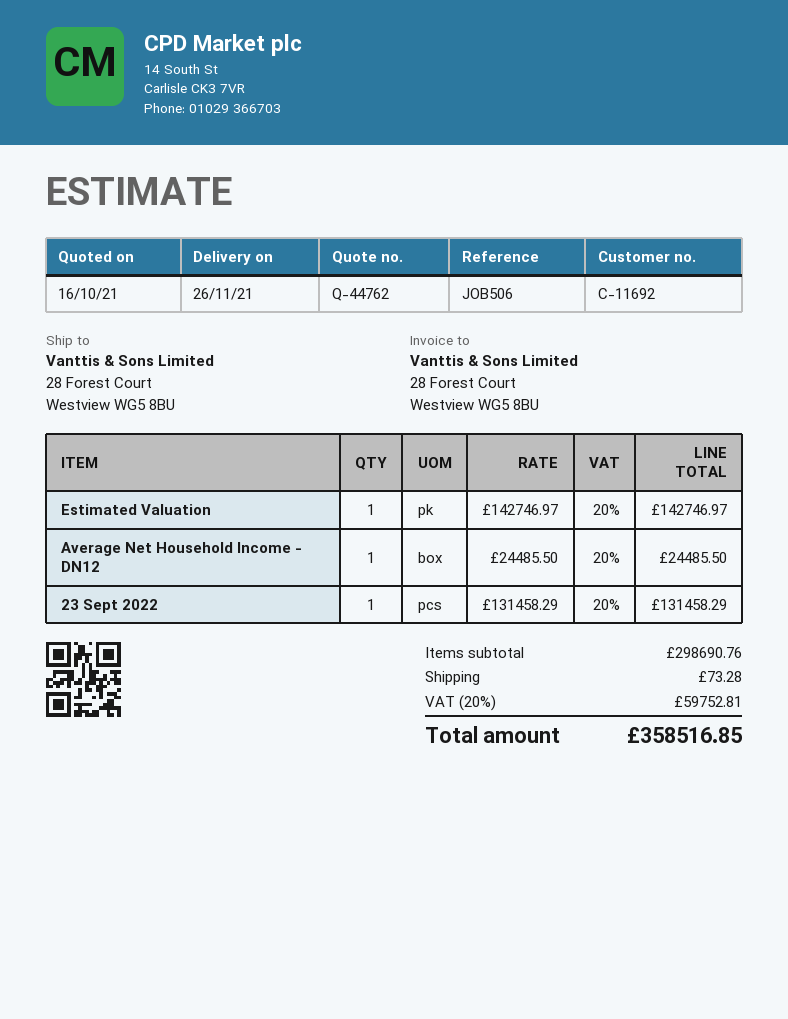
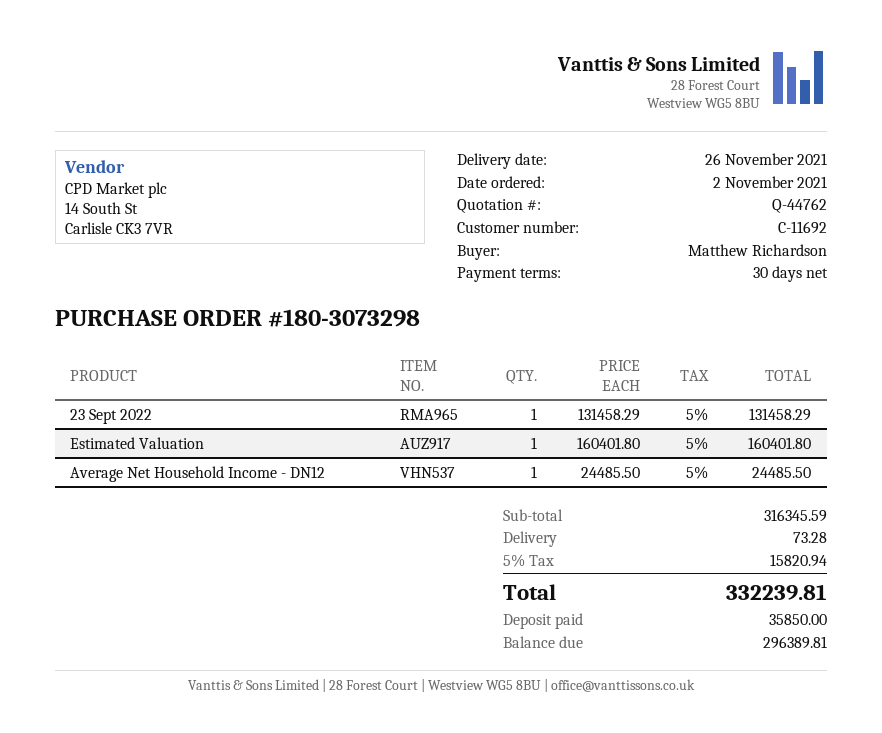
Estimated Valuation: 1 x 142746.97 = 142746.97 -> 1 x 160401.80 = 160401.80
subtotal: 298690.76 -> 316345.59
tax: 20% = 59752.81 -> 5% = 15820.94
total: 358516.85 -> 332239.81

